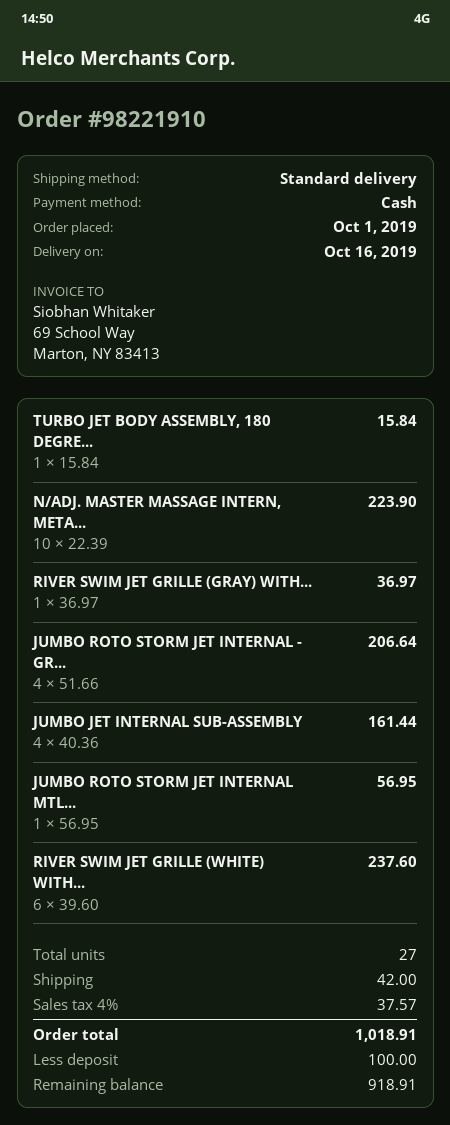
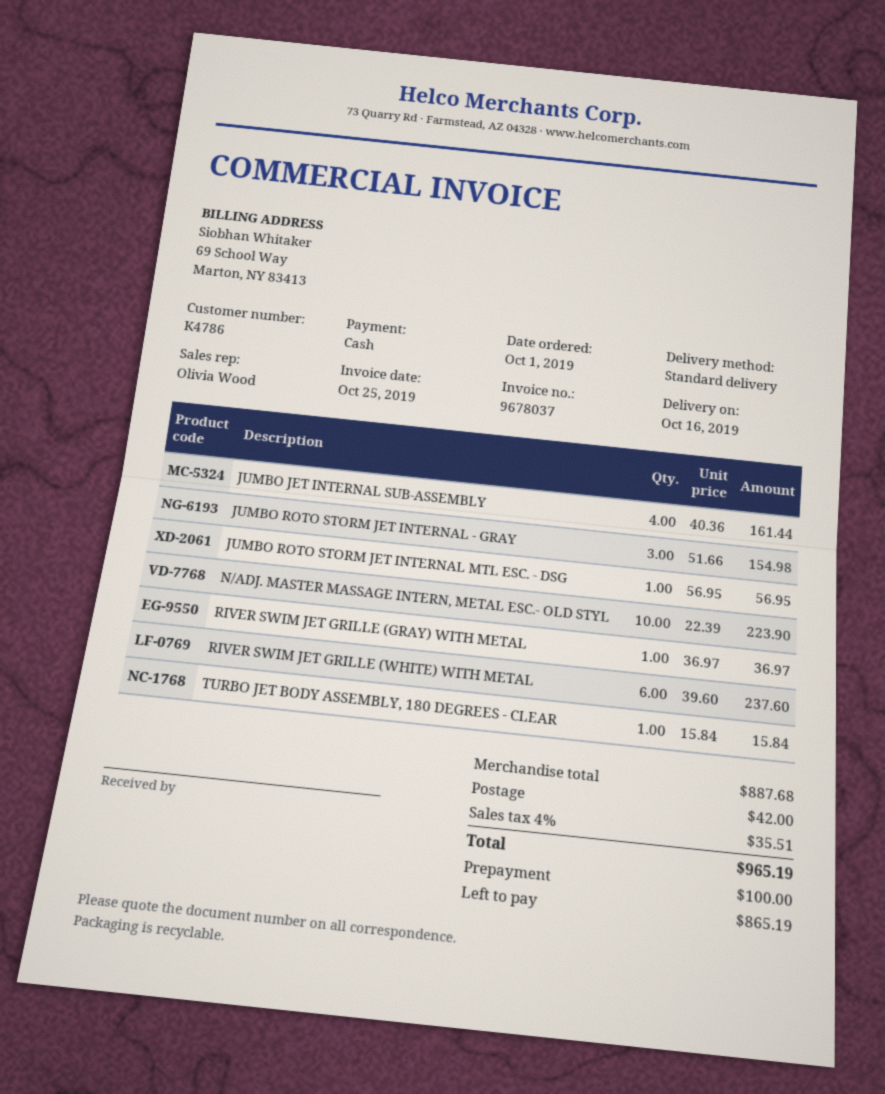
JUMBO ROTO STORM JET INTERNAL - GR...: 4 x 51.66 = 206.64 -> 3 x 51.66 = 154.98
tax: 4% = 37.57 -> 4% = 35.51
total: 1018.91 -> 965.19
balance: 918.91 -> 865.19

